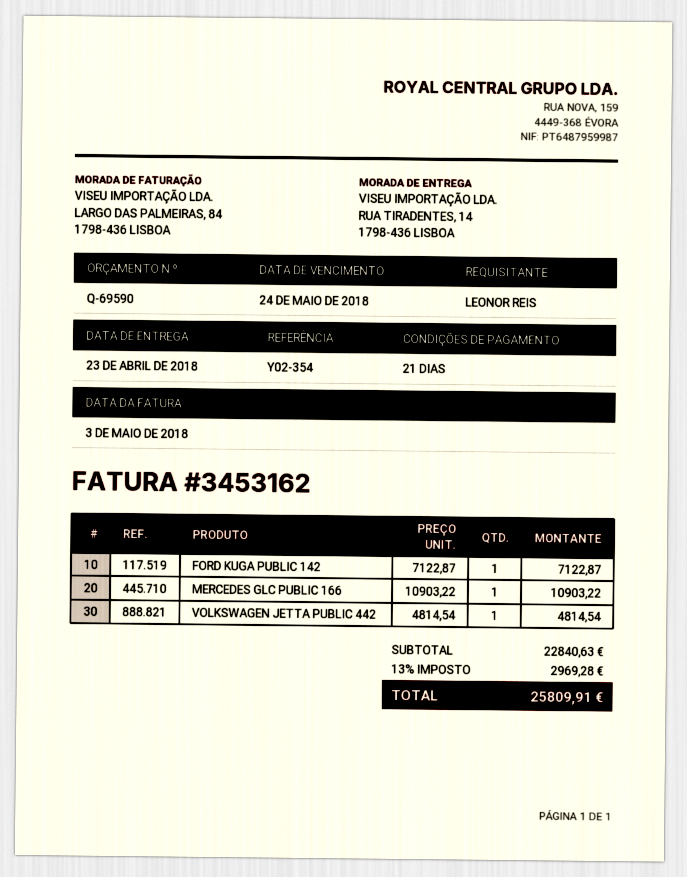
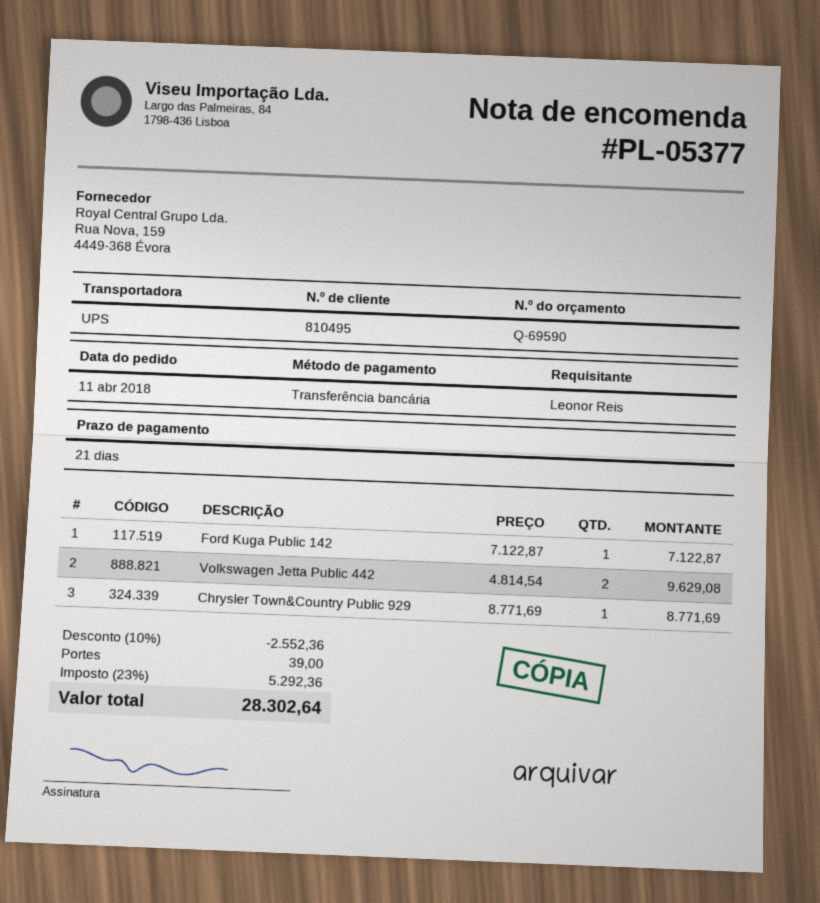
MERCEDES GLC PUBLIC 166: 1 x 10903.22 = 10903.22 -> none
VOLKSWAGEN JETTA PUBLIC 442: 1 x 4814.54 = 4814.54 -> 2 x 4814.54 = 9629.08
Chrysler Town&Country Public 929: none -> 1 x 8771.69 = 8771.69
discount: none -> 10% = 2552.36
shipping: none -> 39.00
tax: 13% = 2969.28 -> 23% = 5292.36
total: 25809.91 -> 28302.64

